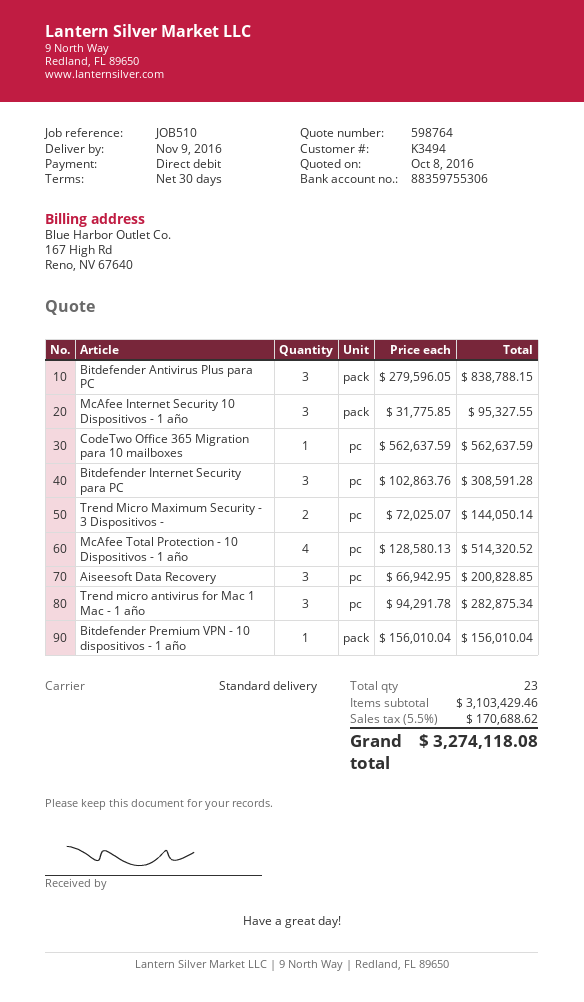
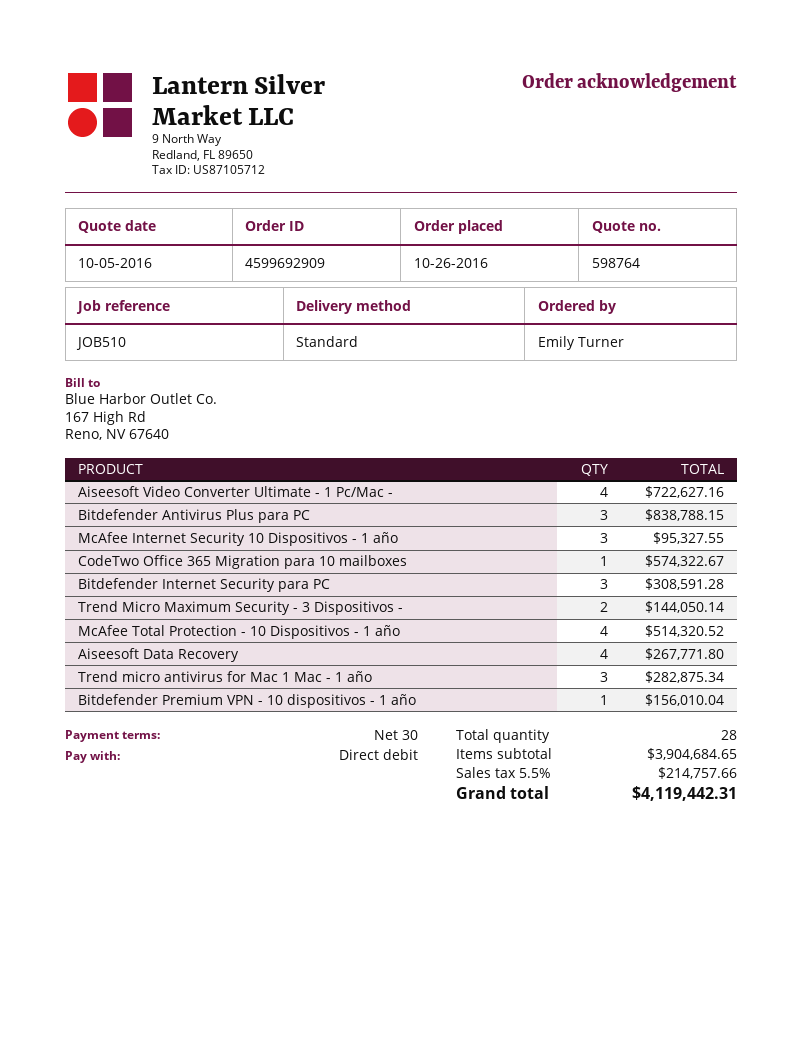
quote date: 2016-10-08 -> 2016-10-05
CodeTwo Office 365 Migration para 10 mailboxes: 1 for 562637.59 -> 1 for 574322.67
Aiseesoft Data Recovery: 3 for 200828.85 -> 4 for 267771.80
Aiseesoft Video Converter Ultimate - 1 Pc/Mac -: none -> 4 for 722627.16
total quantity: 23 -> 28
subtotal: 3103429.46 -> 3904684.65
tax: 5.5% = 170688.62 -> 5.5% = 214757.66
total: 3274118.08 -> 4119442.31

